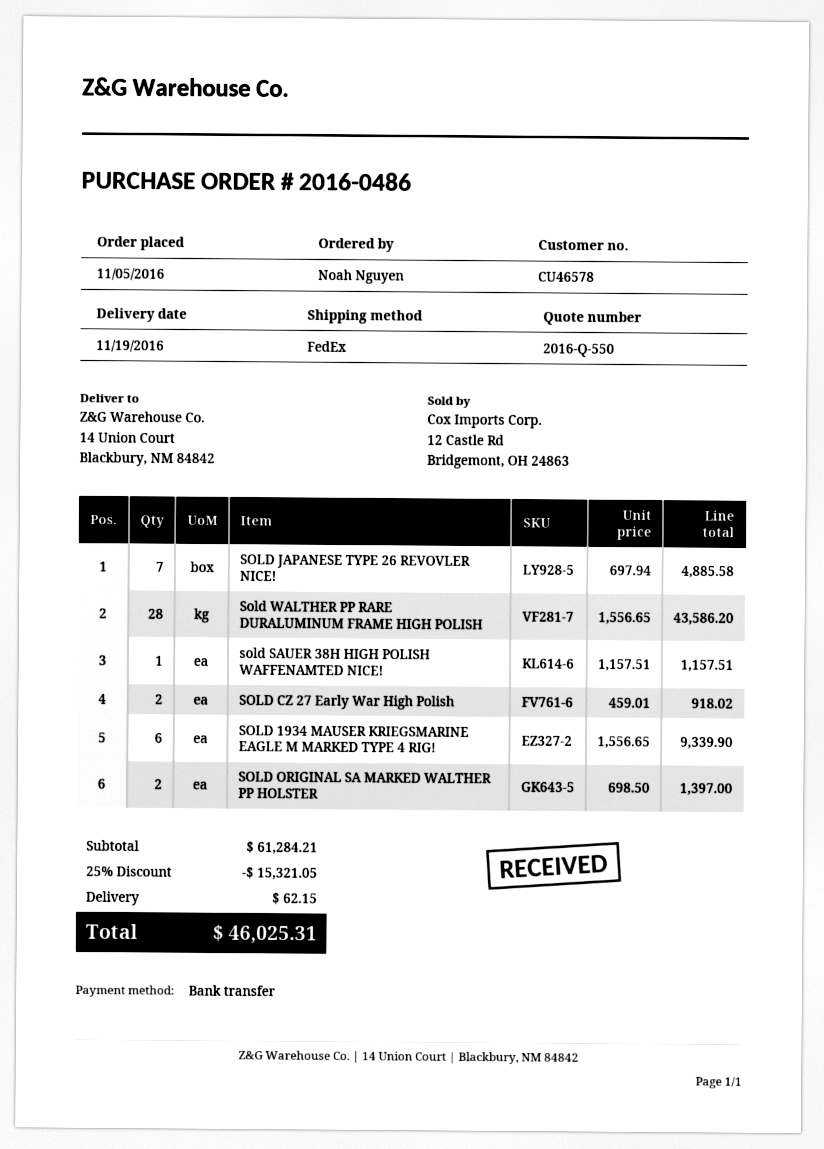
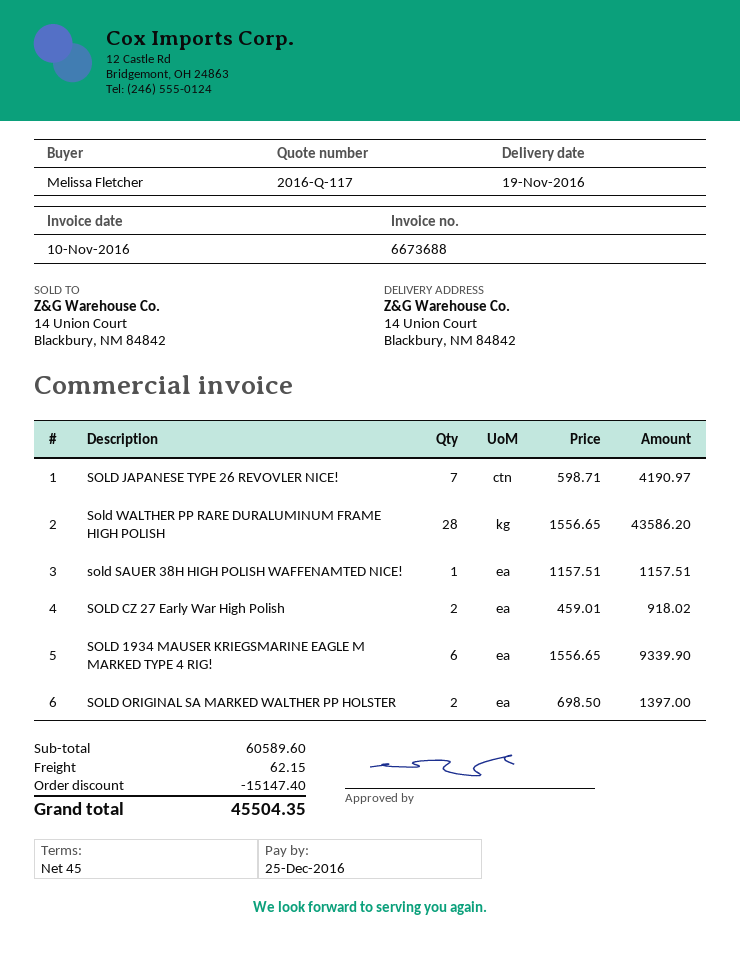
quote number: 2016-Q-550 -> 2016-Q-117
ordered by: Noah Nguyen -> Melissa Fletcher
SOLD JAPANESE TYPE 26 REVOVLER NICE!: 7 x 697.94 = 4885.58 -> 7 x 598.71 = 4190.97
subtotal: 61284.21 -> 60589.60
discount: 15321.05 -> 15147.40
total: 46025.31 -> 45504.35

